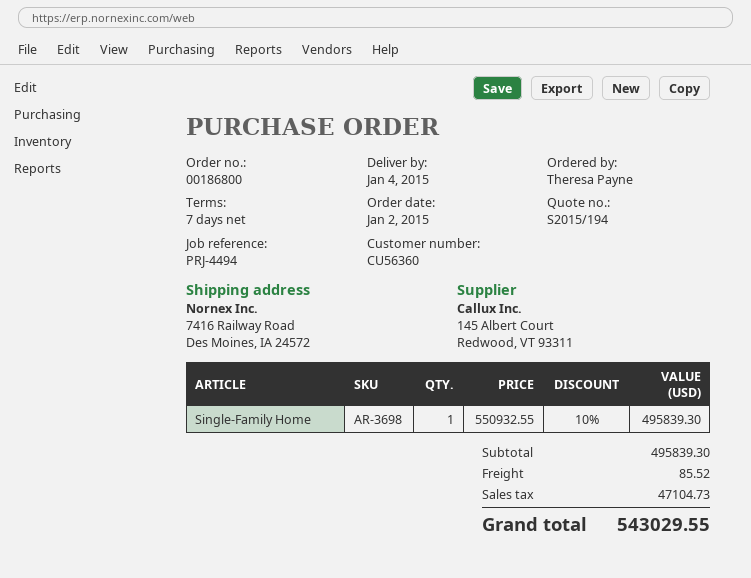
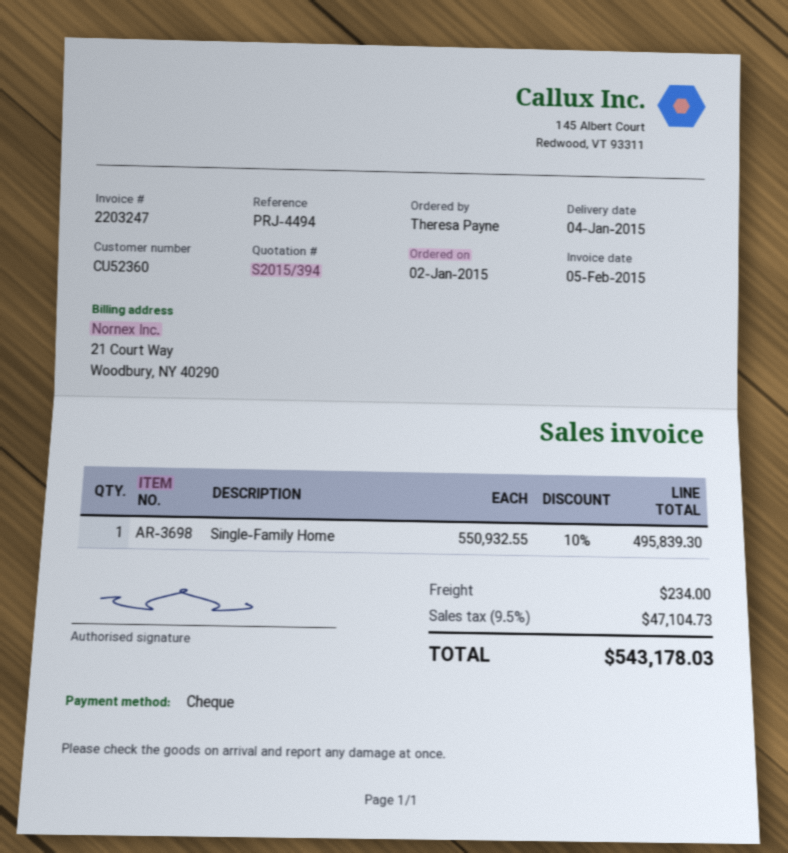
quote number: S2015/194 -> S2015/394
customer number: CU56360 -> CU52360
shipping: 85.52 -> 234.00
total: 543029.55 -> 543178.03

